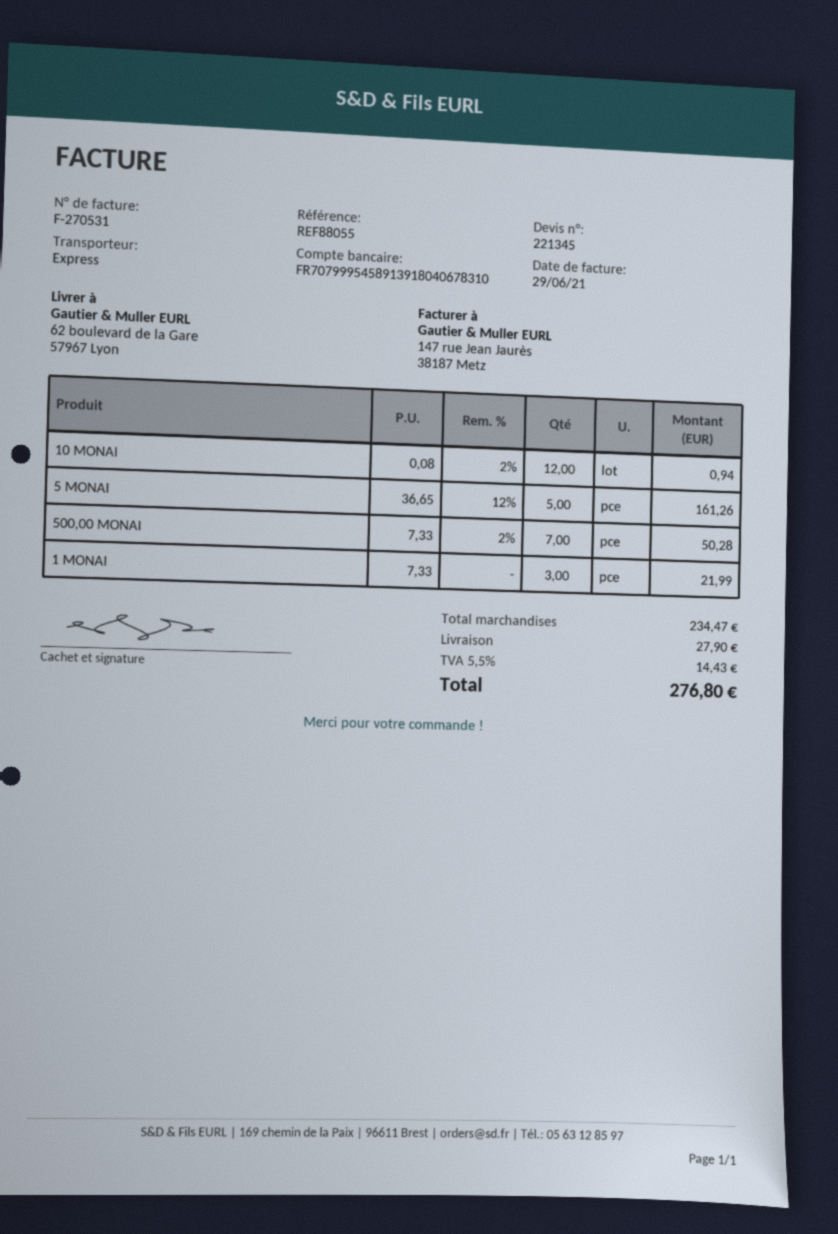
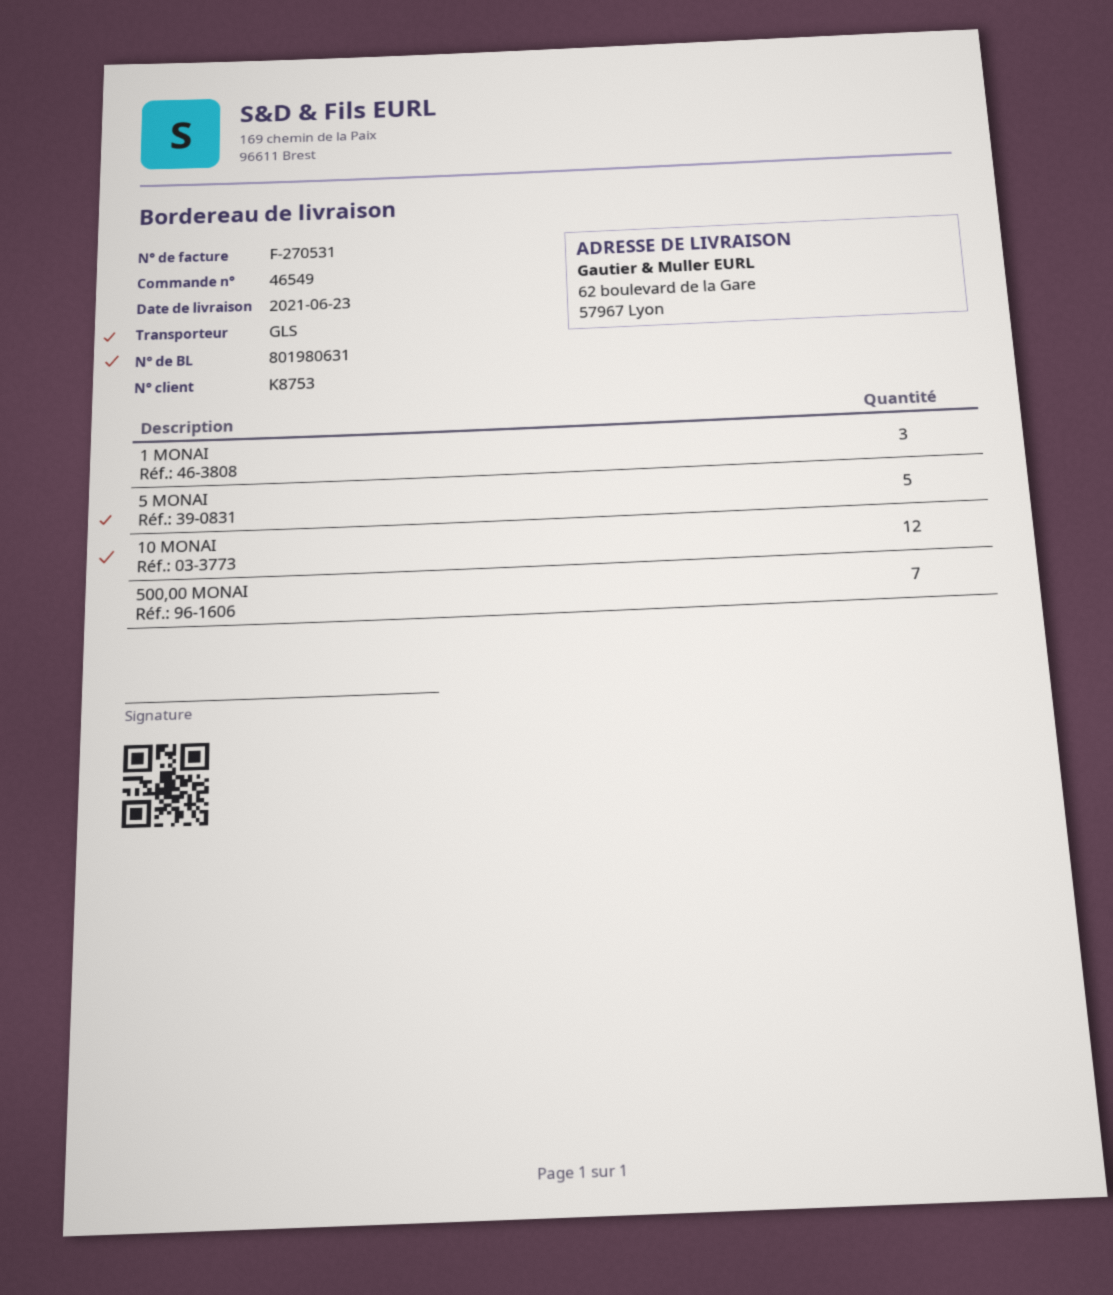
shipping method: express -> GLS

